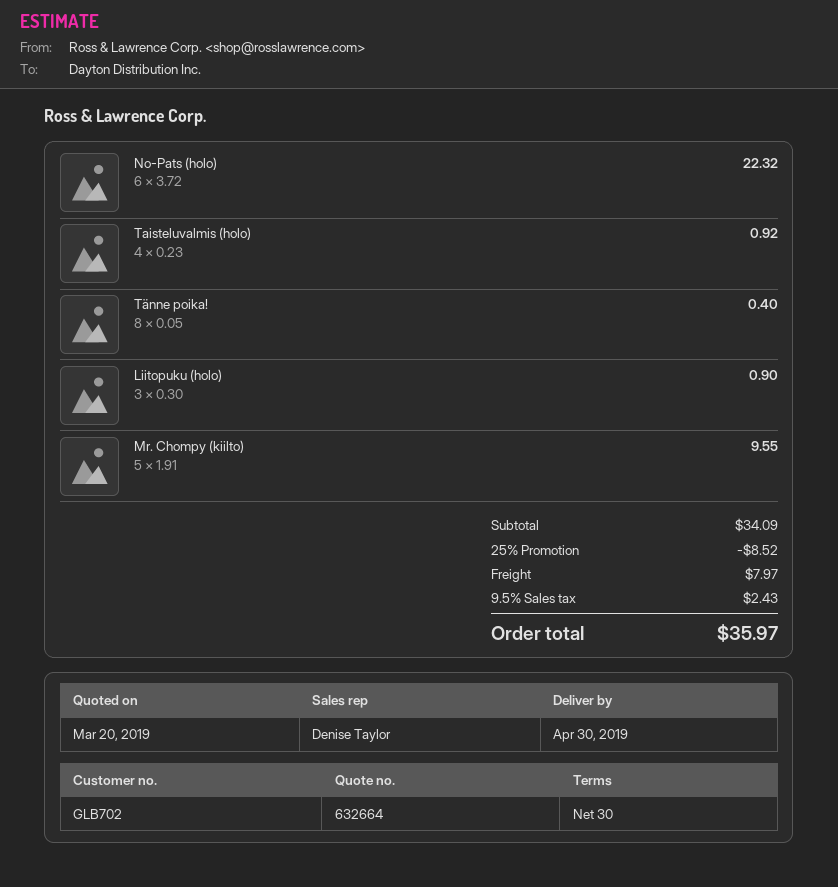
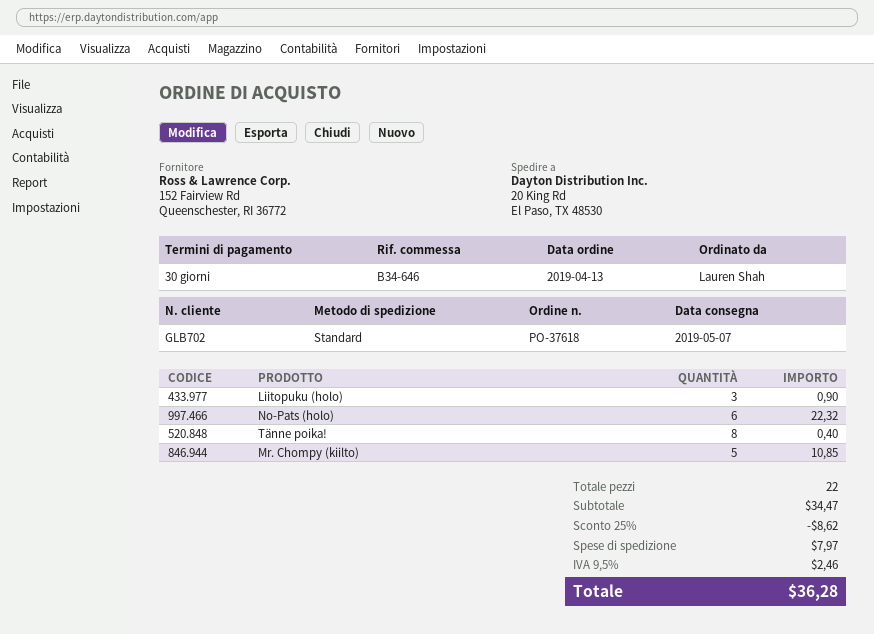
delivery date: 2019-04-30 -> 2019-05-07
Taisteluvalmis (holo): 4 for 0.92 -> none
Mr. Chompy (kiilto): 5 for 9.55 -> 5 for 10.85
subtotal: 34.09 -> 34.47
discount: 25% = 8.52 -> 25% = 8.62
tax: 9.5% = 2.43 -> 9.5% = 2.46
total: 35.97 -> 36.28

